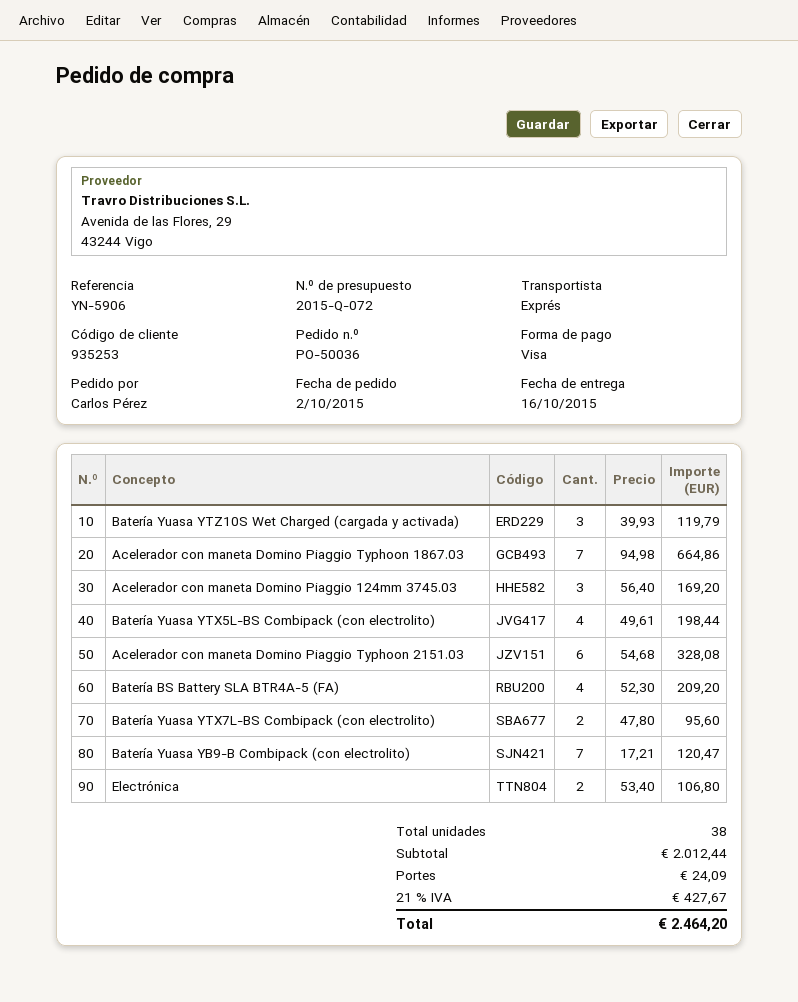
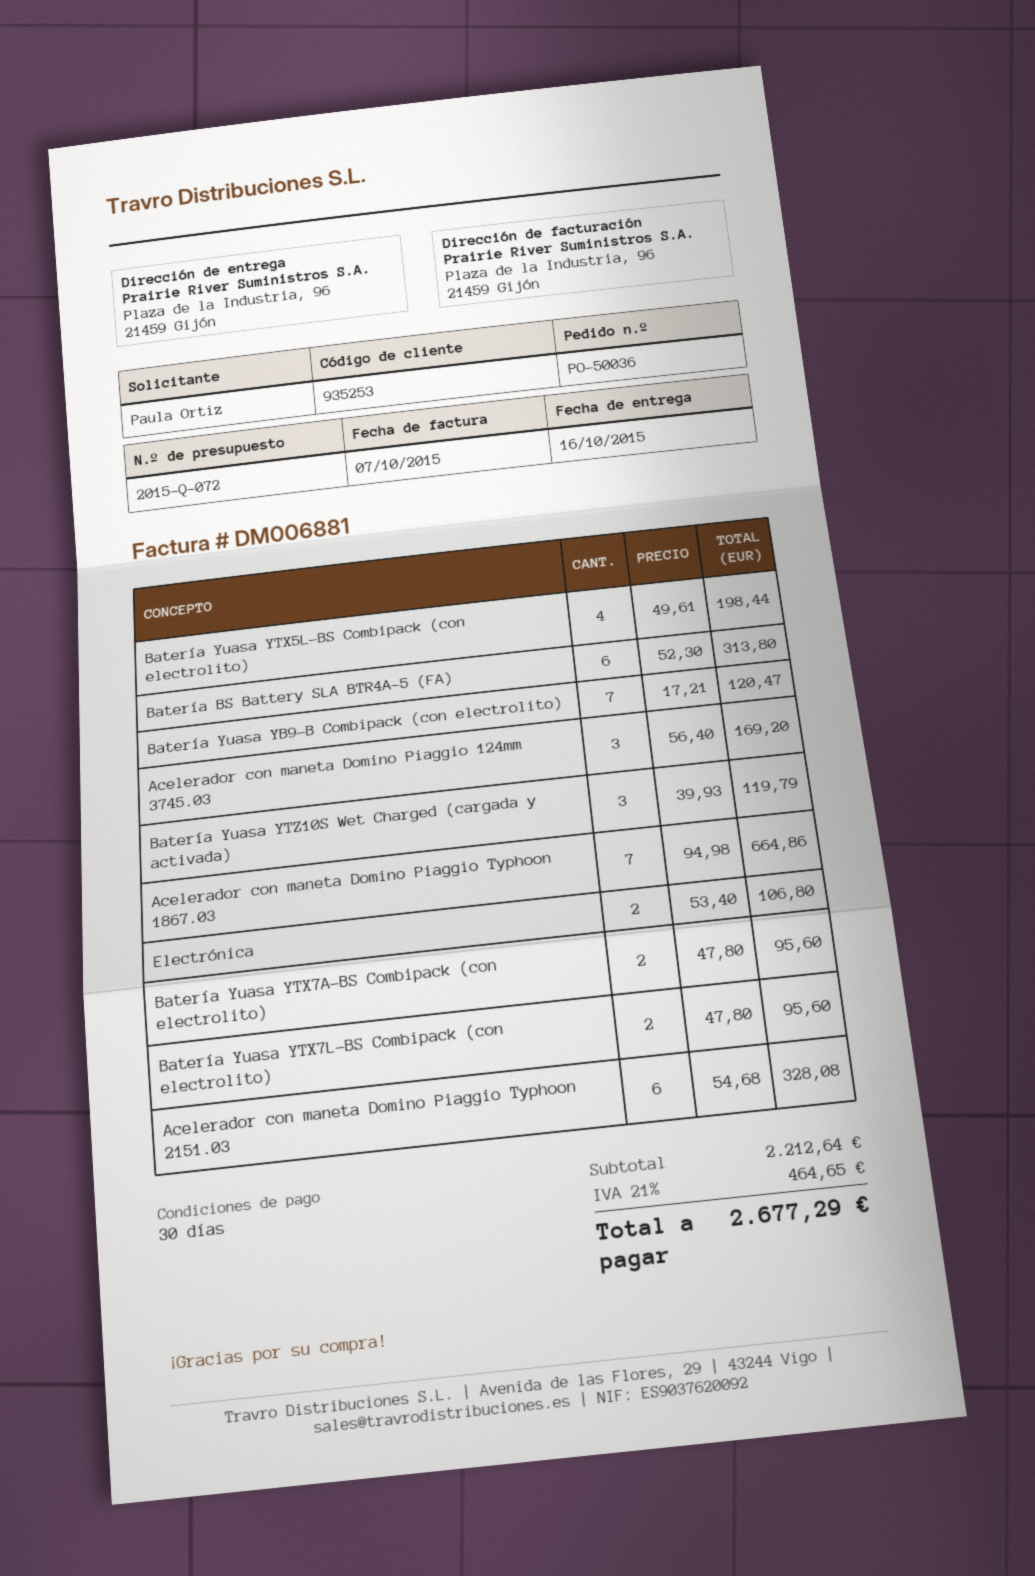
ordered by: Carlos Pérez -> Paula Ortiz
Batería BS Battery SLA BTR4A-5 (FA): 4 x 52.30 = 209.20 -> 6 x 52.30 = 313.80
Batería Yuasa YTX7A-BS Combipack (con electrolito): none -> 2 x 47.80 = 95.60
subtotal: 2012.44 -> 2212.64
shipping: 24.09 -> none
tax: 21% = 427.67 -> 21% = 464.65
total: 2464.20 -> 2677.29

